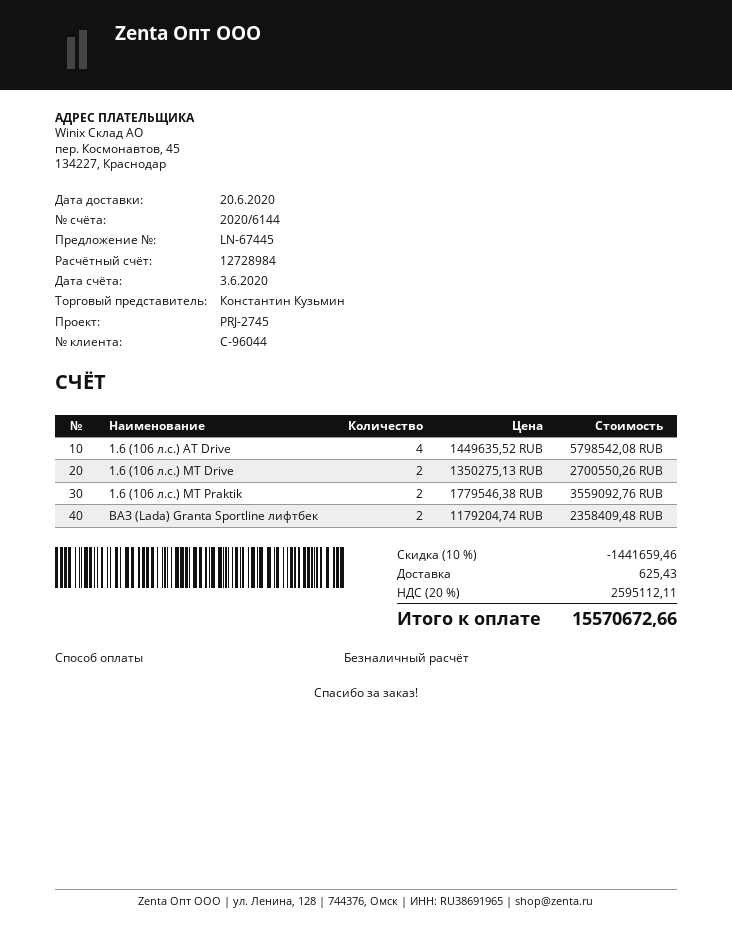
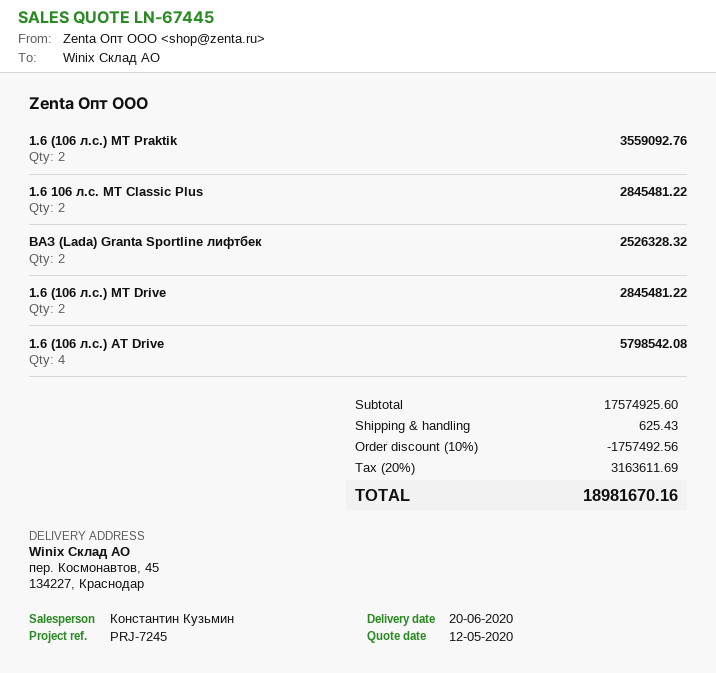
reference: PRJ-2745 -> PRJ-7245
1.6 (106 л.с.) MT Drive: 2 for 2700550.26 -> 2 for 2845481.22
ВАЗ (Lada) Granta Sportline лифтбек: 2 for 2358409.48 -> 2 for 2526328.32
1.6 106 л.с. MT Classic Plus: none -> 2 for 2845481.22
discount: 10% = 1441659.46 -> 10% = 1757492.56
tax: 20% = 2595112.11 -> 20% = 3163611.69
total: 15570672.66 -> 18981670.16

